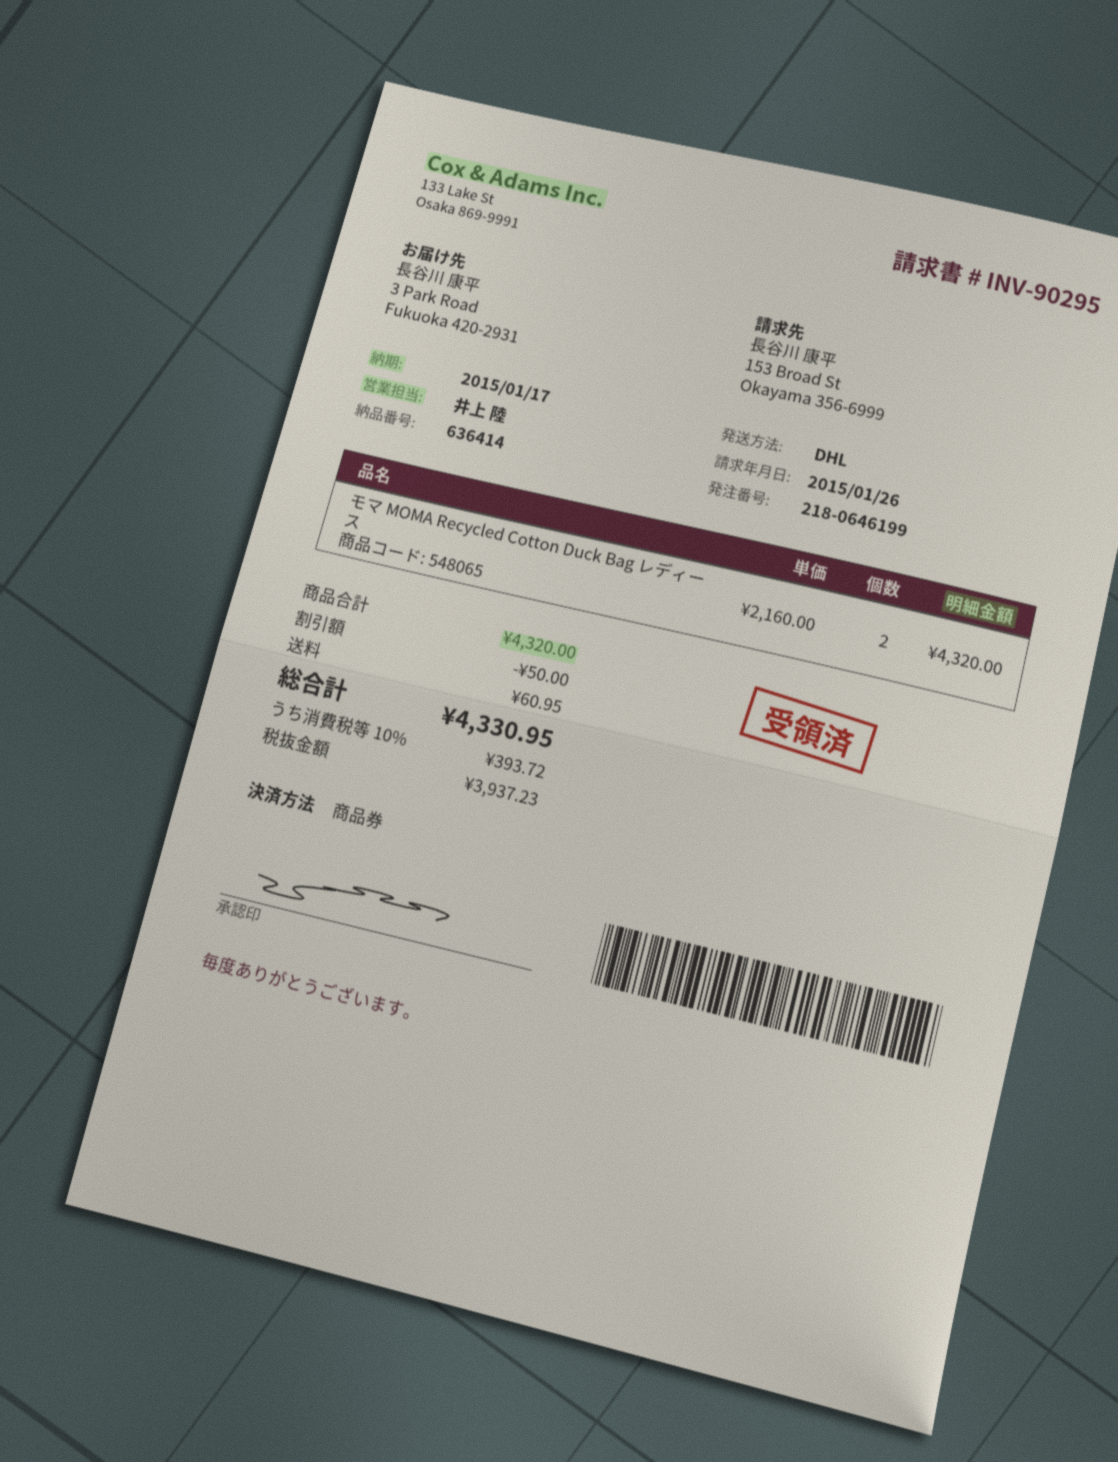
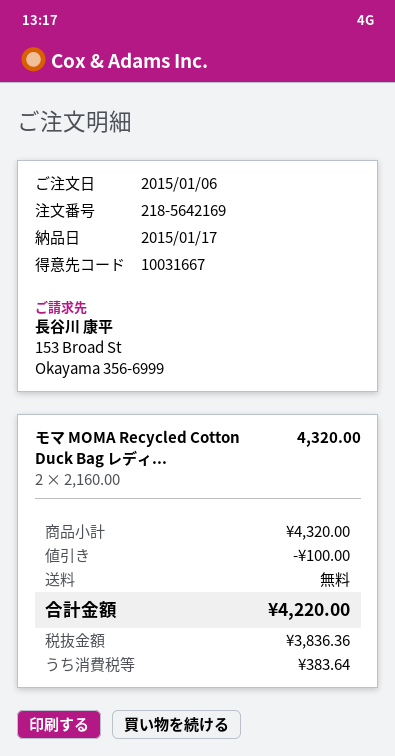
order number: 218-0646199 -> 218-5642169
discount: 50.00 -> 100.00
shipping: 60.95 -> 0.00
net: 3937.23 -> 3836.36
tax: 393.72 -> 383.64
total: 4330.95 -> 4220.00

